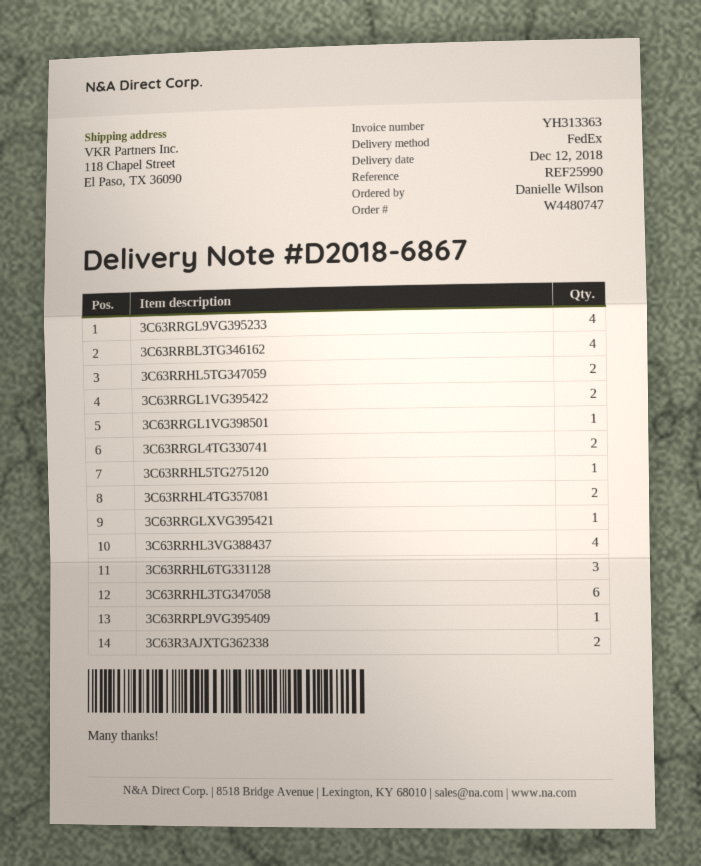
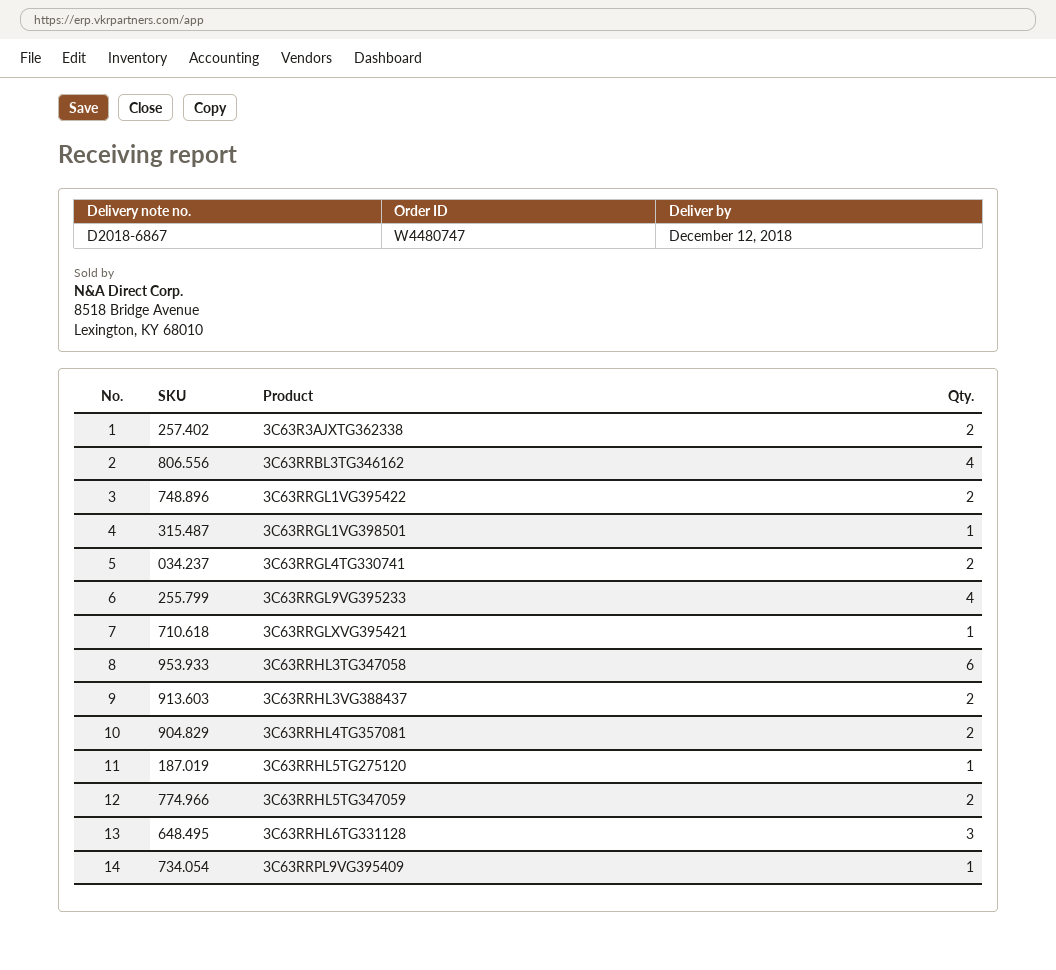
3C63RRHL3VG388437: 4 -> 2

